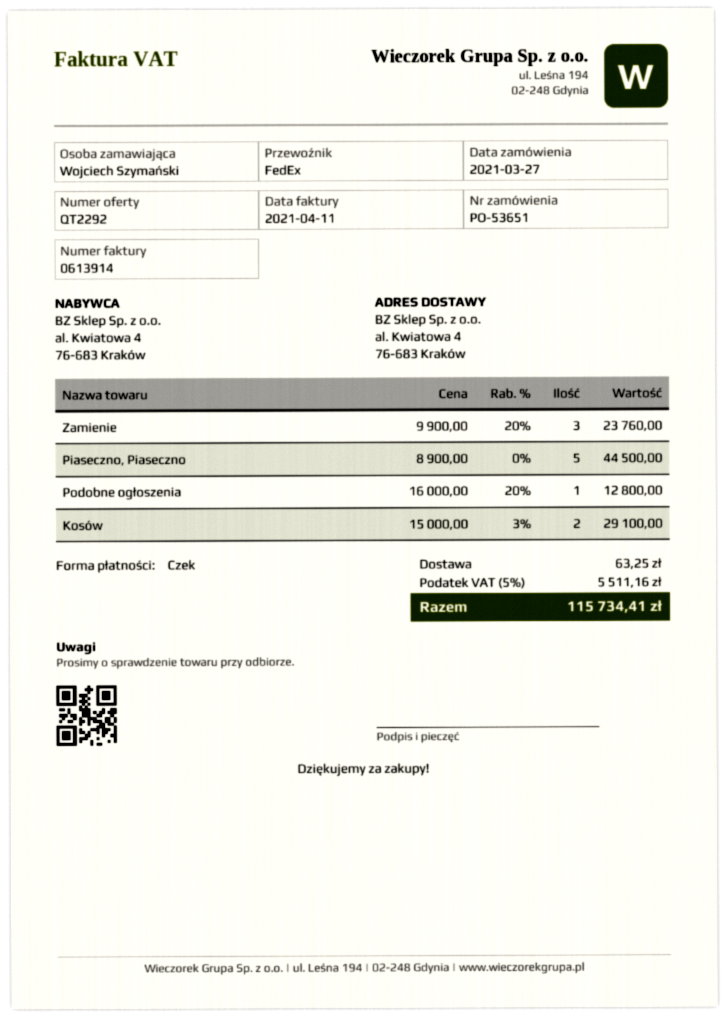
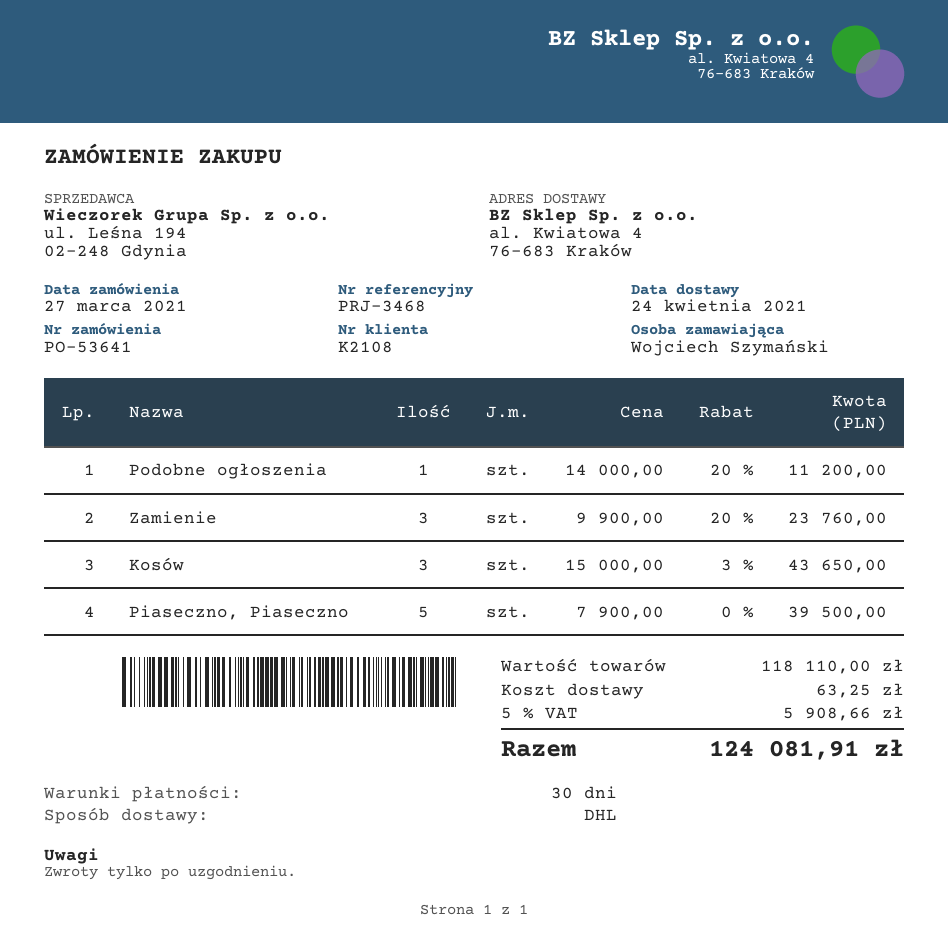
order number: PO-53651 -> PO-53641
shipping method: FedEx -> DHL
Piaseczno, Piaseczno: 5 x 8900.00 = 44500.00 -> 5 x 7900.00 = 39500.00
Podobne ogłoszenia: 1 x 16000.00 - 20% = 12800.00 -> 1 x 14000.00 - 20% = 11200.00
Kosów: 2 x 15000.00 - 3% = 29100.00 -> 3 x 15000.00 - 3% = 43650.00
tax: 5% = 5511.16 -> 5% = 5908.66
total: 115734.41 -> 124081.91

